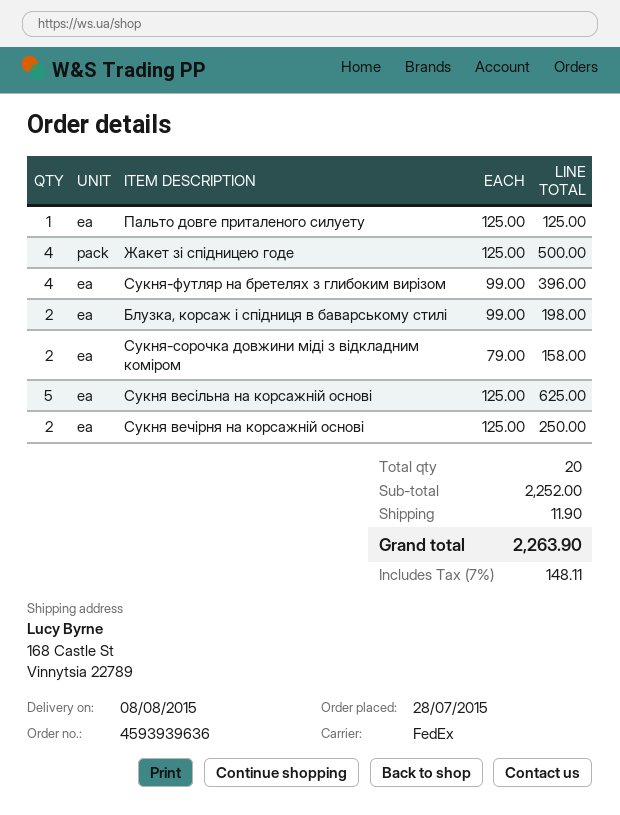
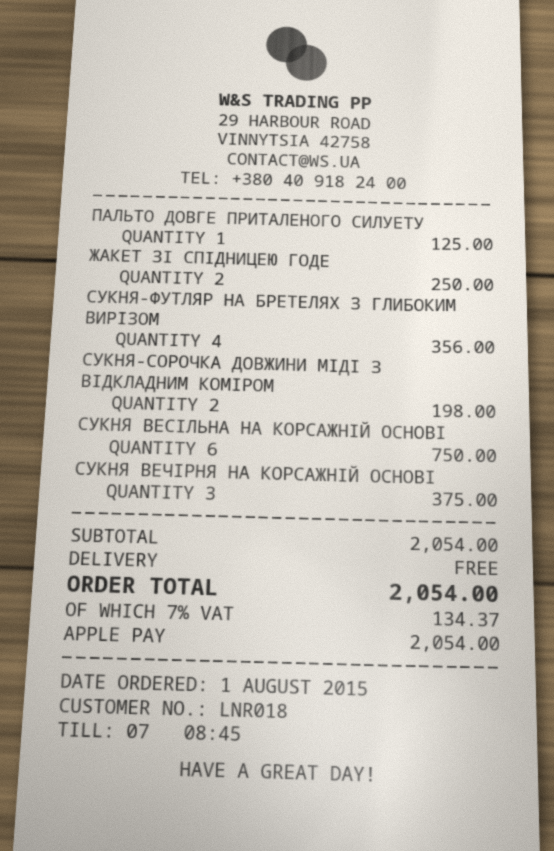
order date: 2015-07-28 -> 2015-08-01
Жакет зі спідницею годе: 4 for 500.00 -> 2 for 250.00
Сукня-футляр на бретелях з глибоким вирізом: 4 for 396.00 -> 4 for 356.00
Блузка, корсаж і спідниця в баварському стилі: 2 for 198.00 -> none
Сукня-сорочка довжини міді з відкладним коміром: 2 for 158.00 -> 2 for 198.00
Сукня весільна на корсажній основі: 5 for 625.00 -> 6 for 750.00
Сукня вечірня на корсажній основі: 2 for 250.00 -> 3 for 375.00
subtotal: 2252.00 -> 2054.00
shipping: 11.90 -> 0.00
tax: 7% = 148.11 -> 7% = 134.37
total: 2263.90 -> 2054.00

